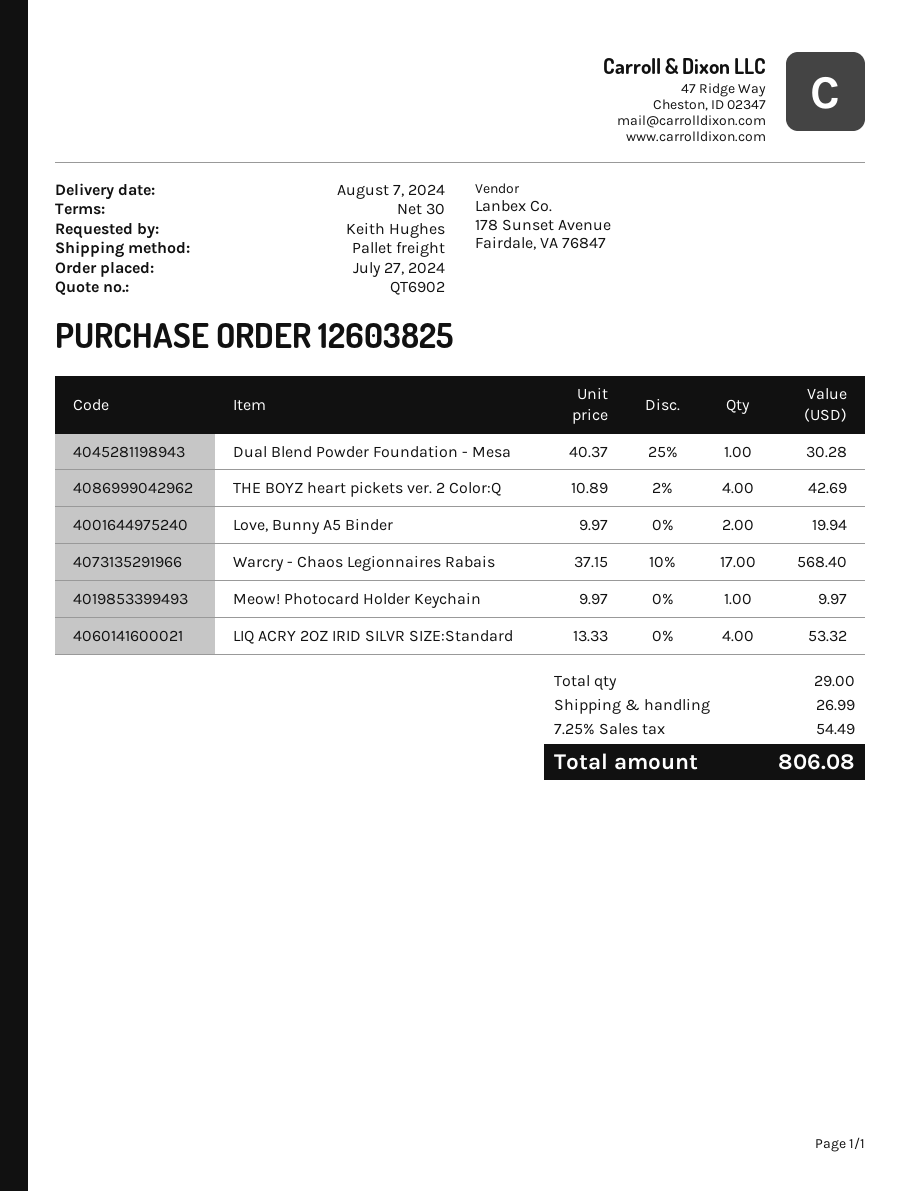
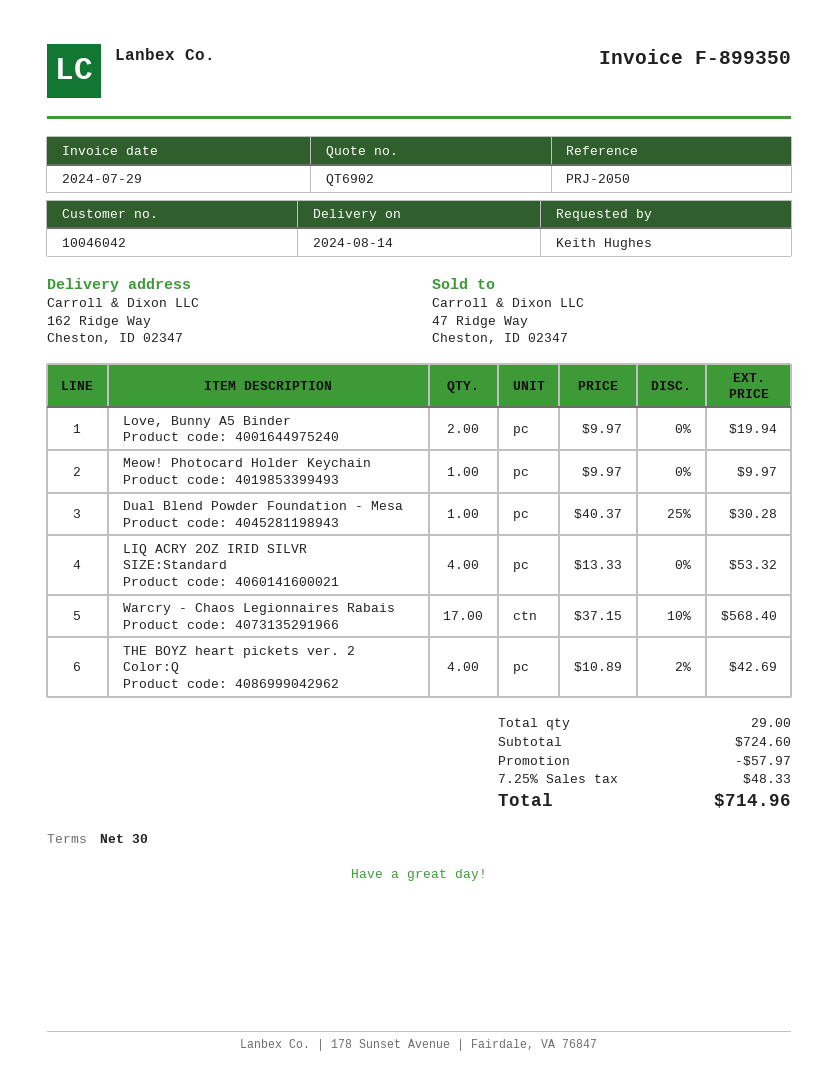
delivery date: 2024-08-07 -> 2024-08-14
discount: none -> 57.97
shipping: 26.99 -> none
tax: 7.25% = 54.49 -> 7.25% = 48.33
total: 806.08 -> 714.96

